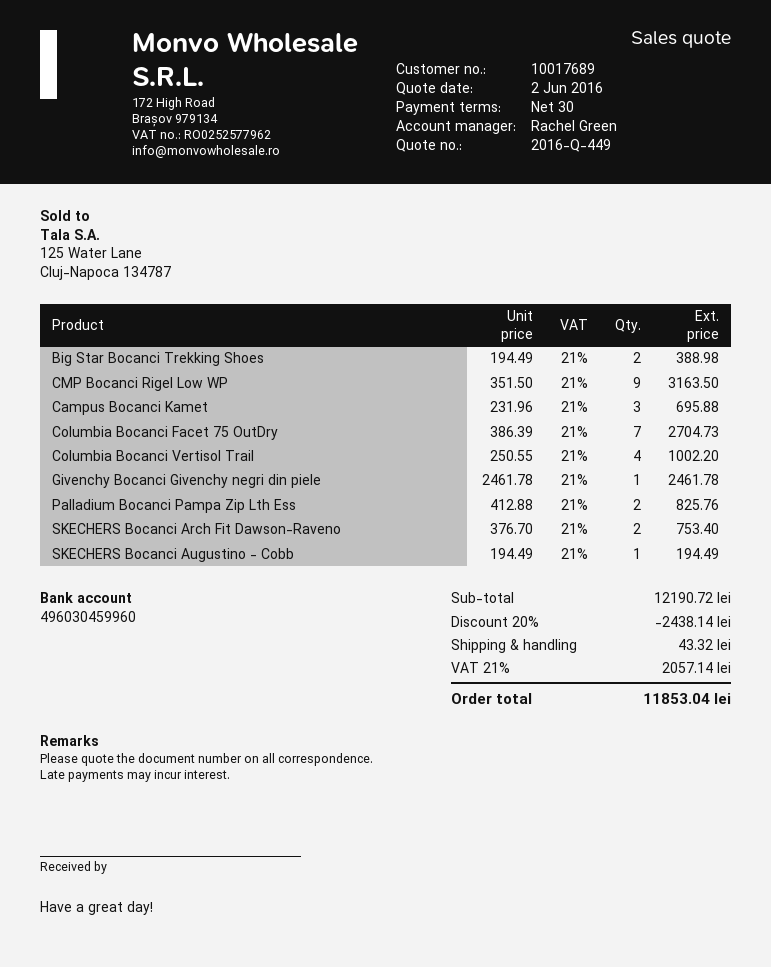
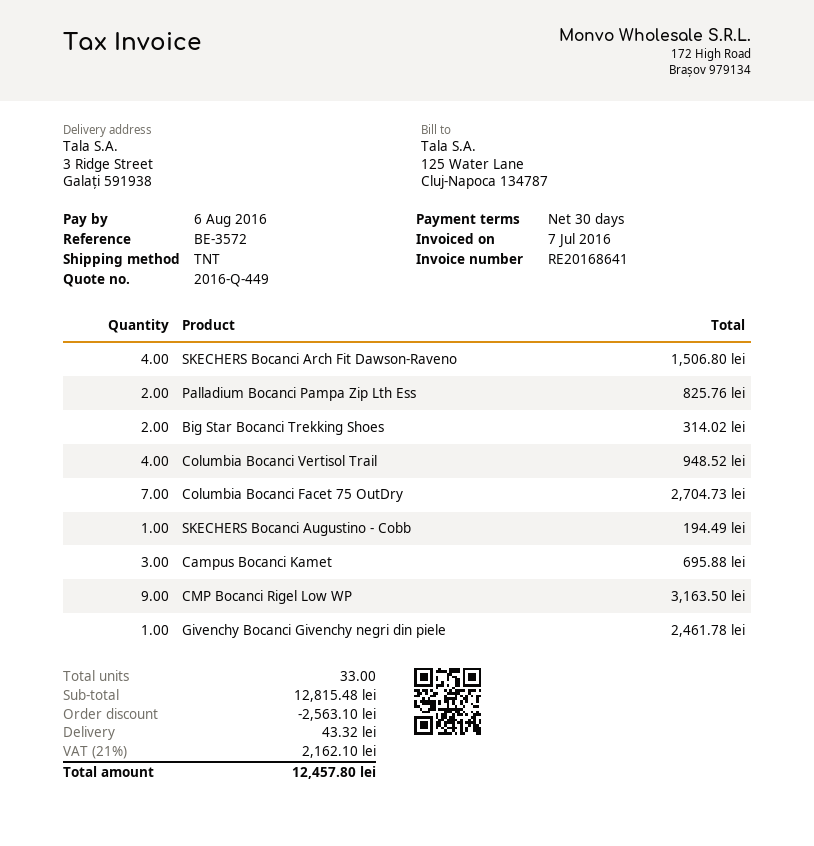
Big Star Bocanci Trekking Shoes: 2 for 388.98 -> 2 for 314.02
Columbia Bocanci Vertisol Trail: 4 for 1002.20 -> 4 for 948.52
SKECHERS Bocanci Arch Fit Dawson-Raveno: 2 for 753.40 -> 4 for 1506.80
subtotal: 12190.72 -> 12815.48
discount: 2438.14 -> 2563.10
tax: 21% = 2057.14 -> 21% = 2162.10
total: 11853.04 -> 12457.80

